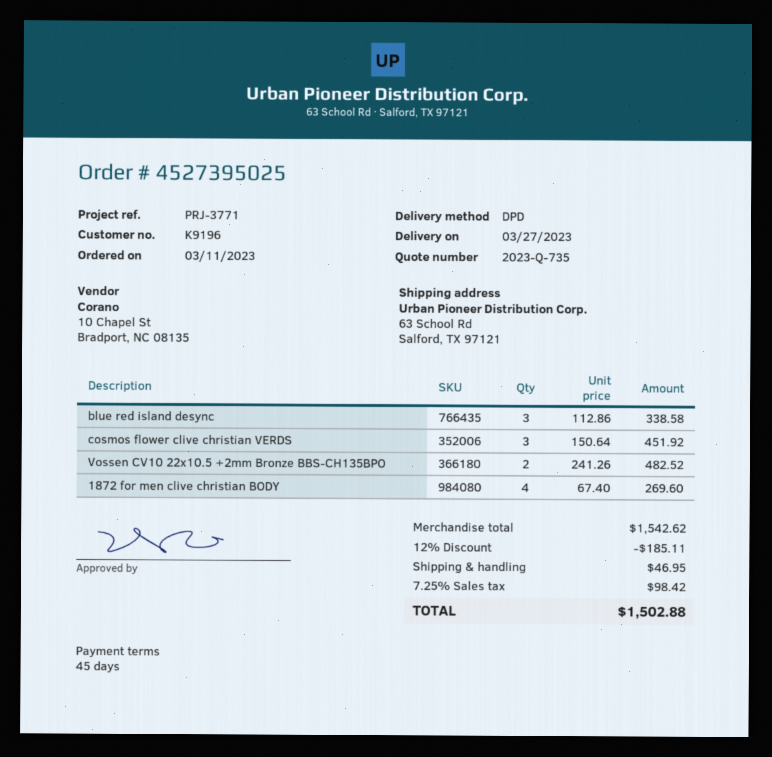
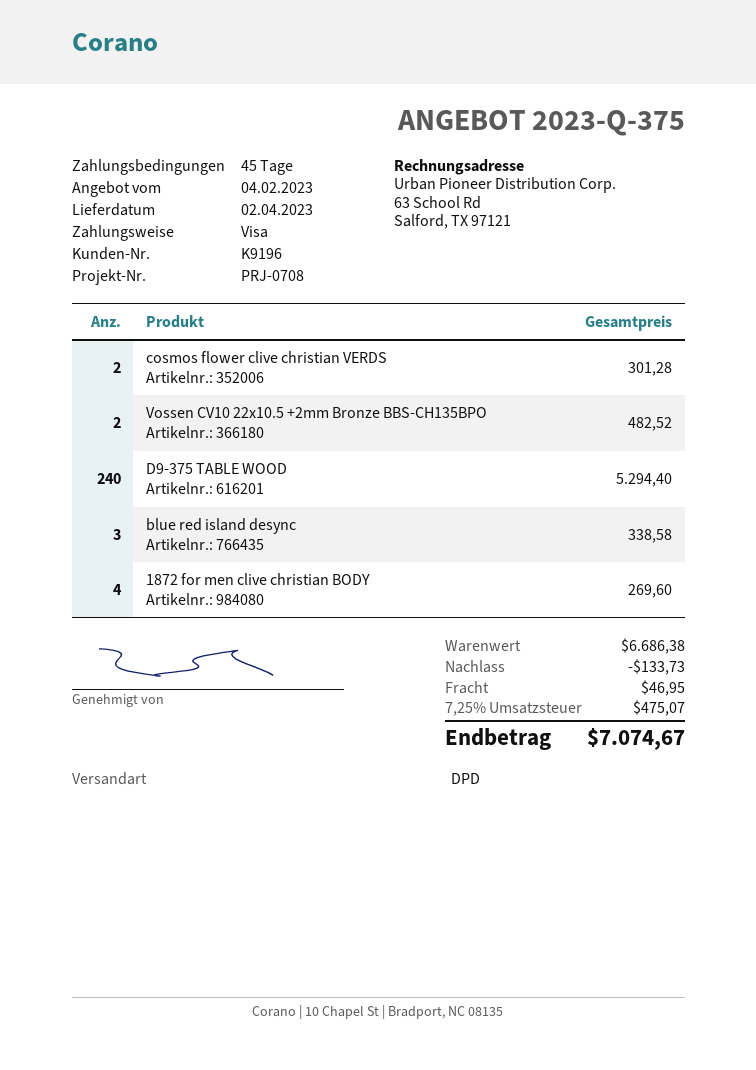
quote number: 2023-Q-735 -> 2023-Q-375
delivery date: 2023-03-27 -> 2023-04-02
reference: PRJ-3771 -> PRJ-0708
cosmos flower clive christian VERDS: 3 for 451.92 -> 2 for 301.28
D9-375 TABLE WOOD: none -> 240 for 5294.40
subtotal: 1542.62 -> 6686.38
discount: 185.11 -> 133.73
tax: 7.25% = 98.42 -> 7.25% = 475.07
total: 1502.88 -> 7074.67

